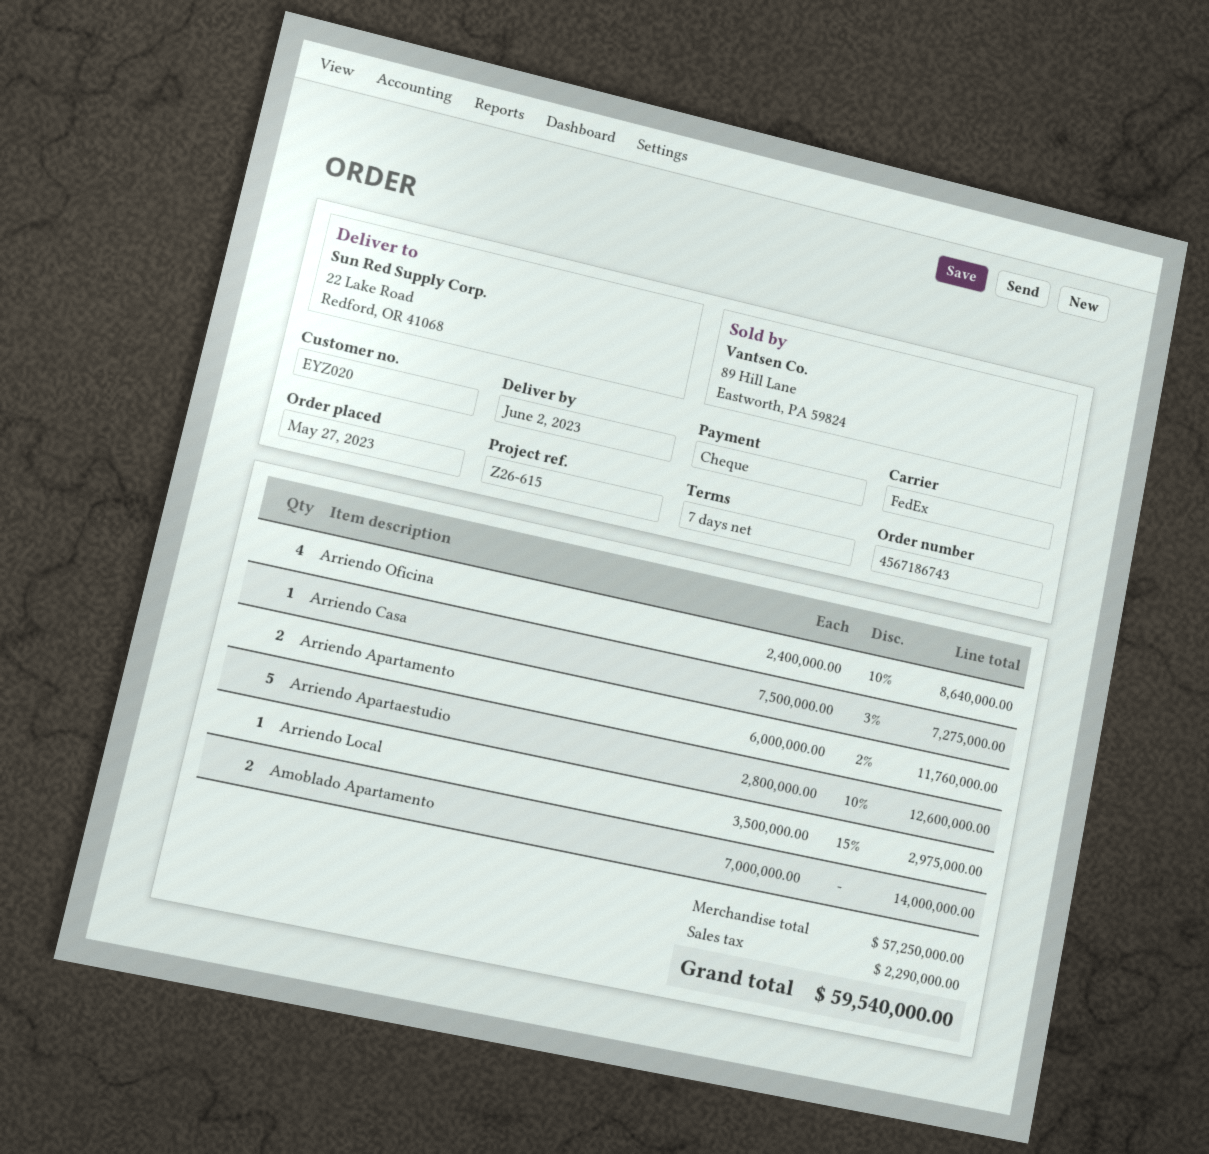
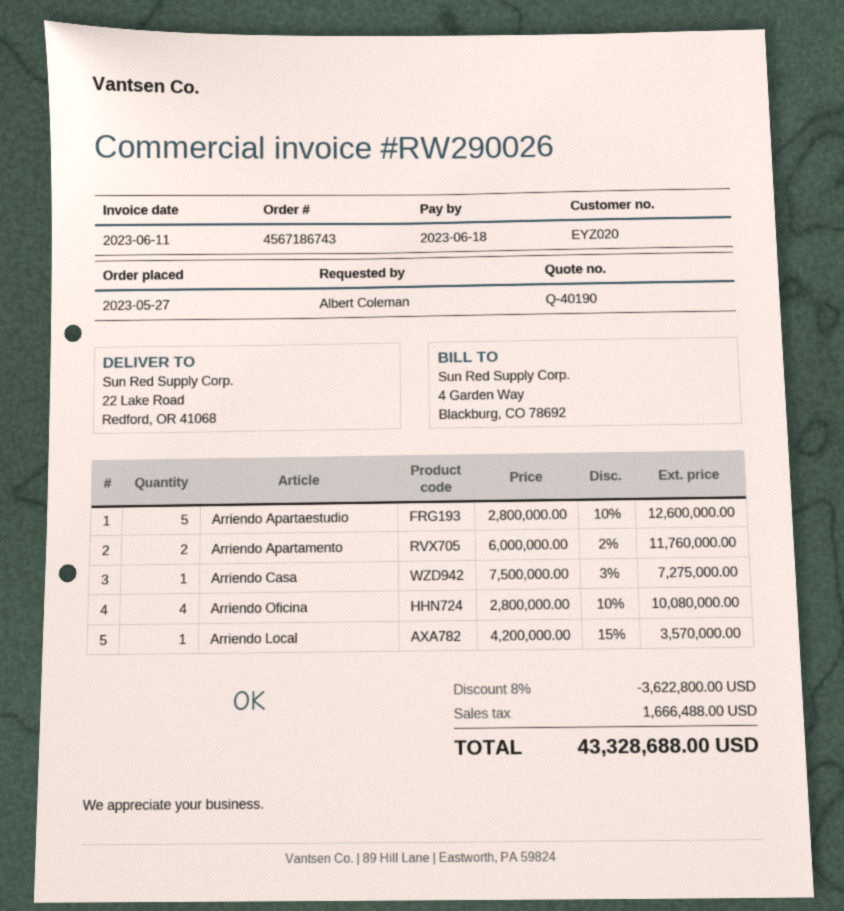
Arriendo Oficina: 4 x 2400000.00 - 10% = 8640000.00 -> 4 x 2800000.00 - 10% = 10080000.00
Arriendo Local: 1 x 3500000.00 - 15% = 2975000.00 -> 1 x 4200000.00 - 15% = 3570000.00
Amoblado Apartamento: 2 x 7000000.00 = 14000000.00 -> none
discount: none -> 8% = 3622800.00
tax: 2290000.00 -> 1666488.00
total: 59540000.00 -> 43328688.00

